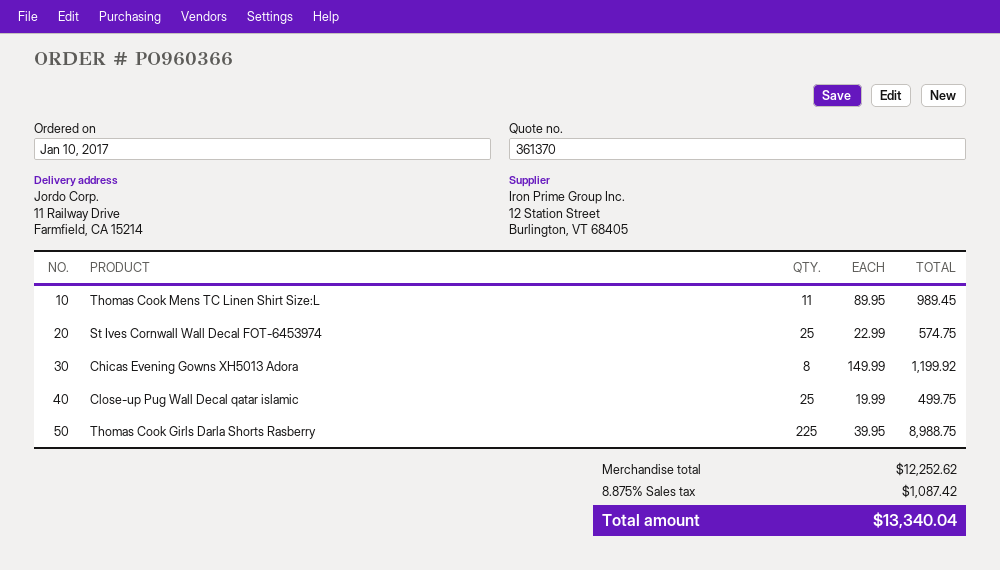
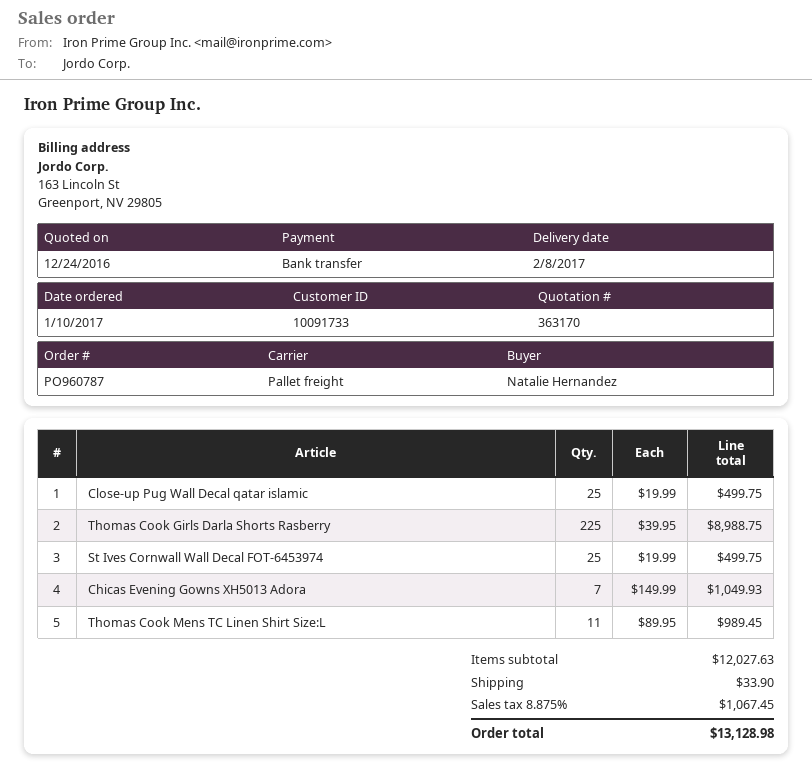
quote number: 361370 -> 363170
order number: PO960366 -> PO960787
St Ives Cornwall Wall Decal FOT-6453974: 25 x 22.99 = 574.75 -> 25 x 19.99 = 499.75
Chicas Evening Gowns XH5013 Adora: 8 x 149.99 = 1199.92 -> 7 x 149.99 = 1049.93
subtotal: 12252.62 -> 12027.63
shipping: none -> 33.90
tax: 8.875% = 1087.42 -> 8.875% = 1067.45
total: 13340.04 -> 13128.98

